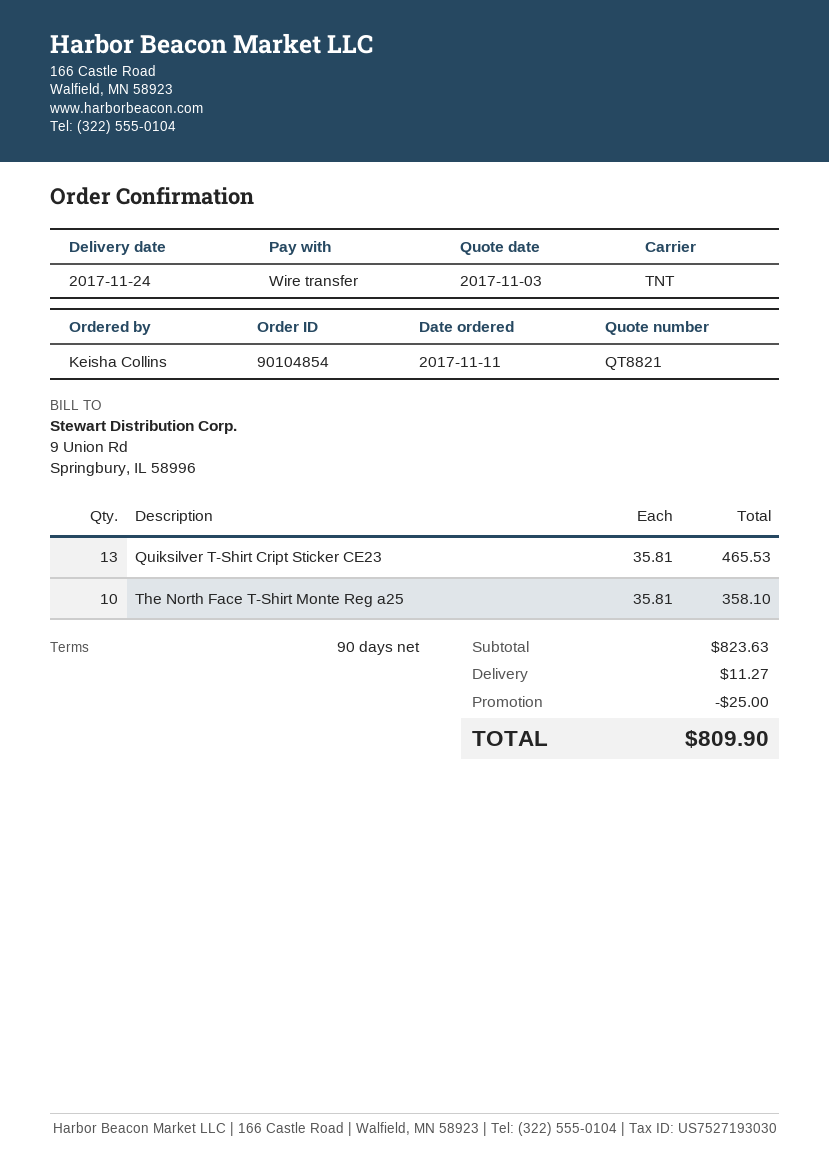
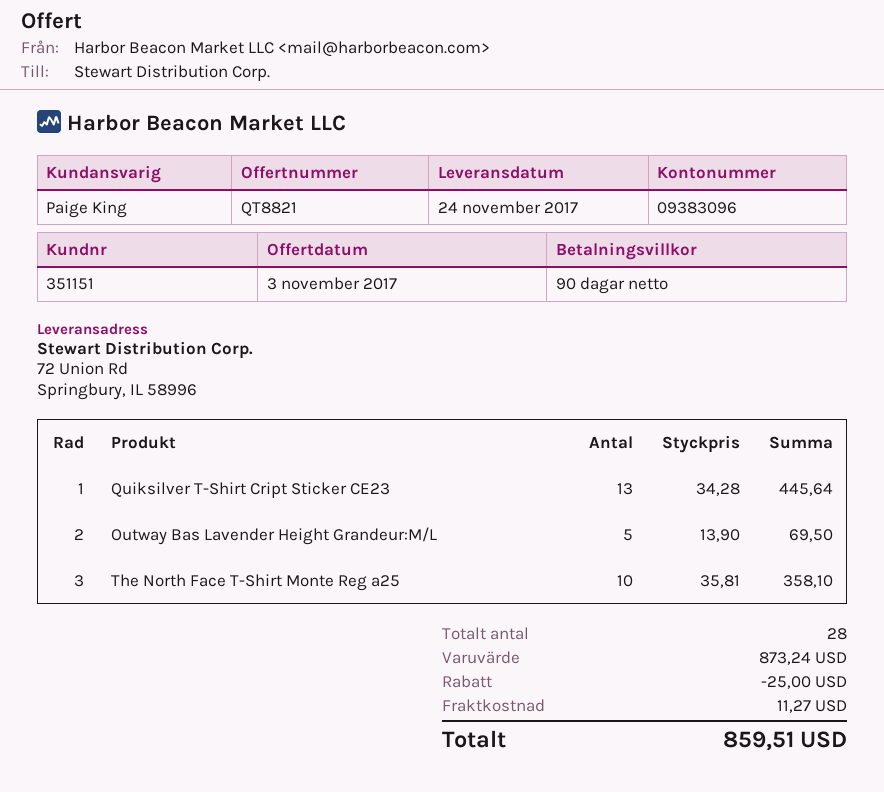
Quiksilver T-Shirt Cript Sticker CE23: 13 x 35.81 = 465.53 -> 13 x 34.28 = 445.64
Outway Bas Lavender Height Grandeur:M/L: none -> 5 x 13.90 = 69.50
subtotal: 823.63 -> 873.24
total: 809.90 -> 859.51

